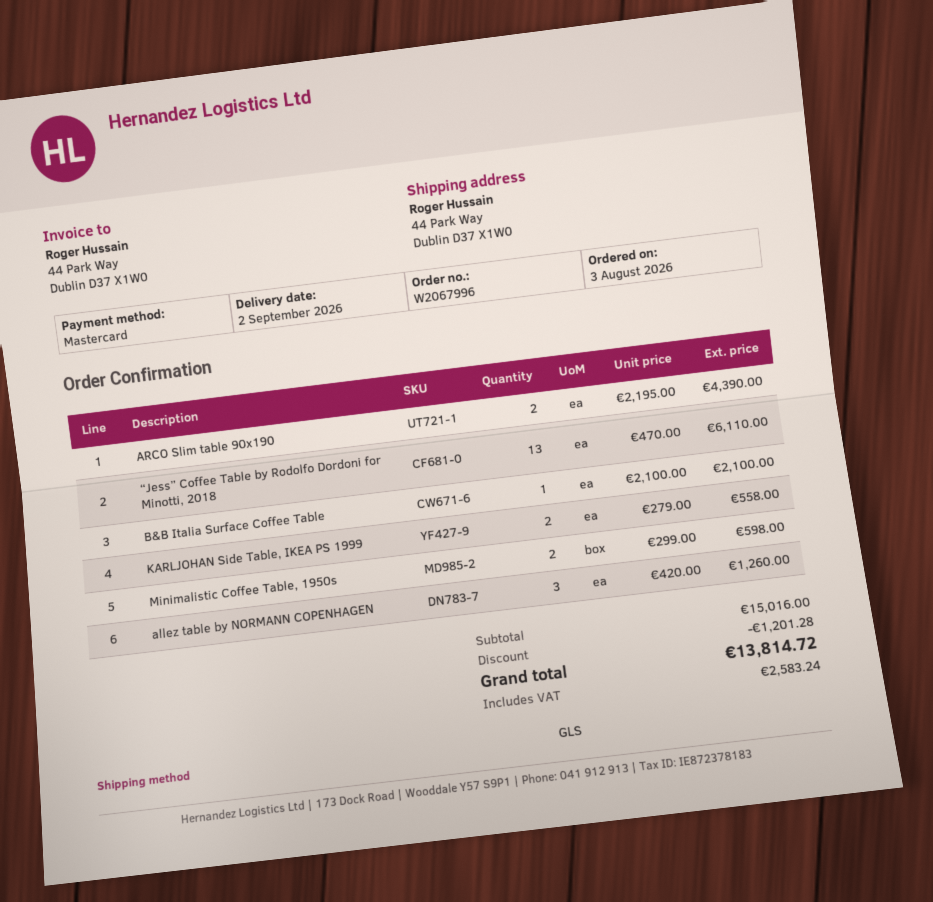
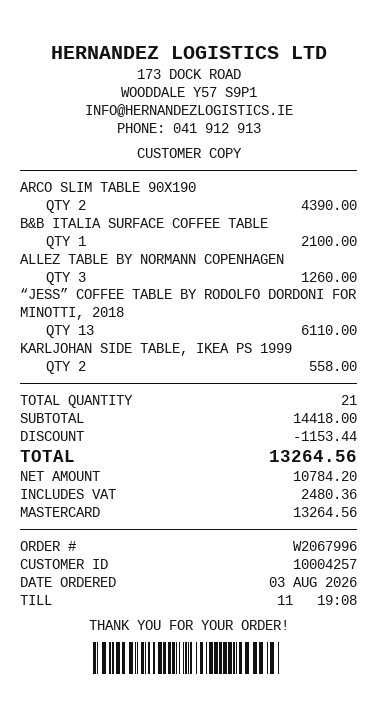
Minimalistic Coffee Table, 1950s: 2 for 598.00 -> none
subtotal: 15016.00 -> 14418.00
discount: 1201.28 -> 1153.44
tax: 2583.24 -> 2480.36
total: 13814.72 -> 13264.56

